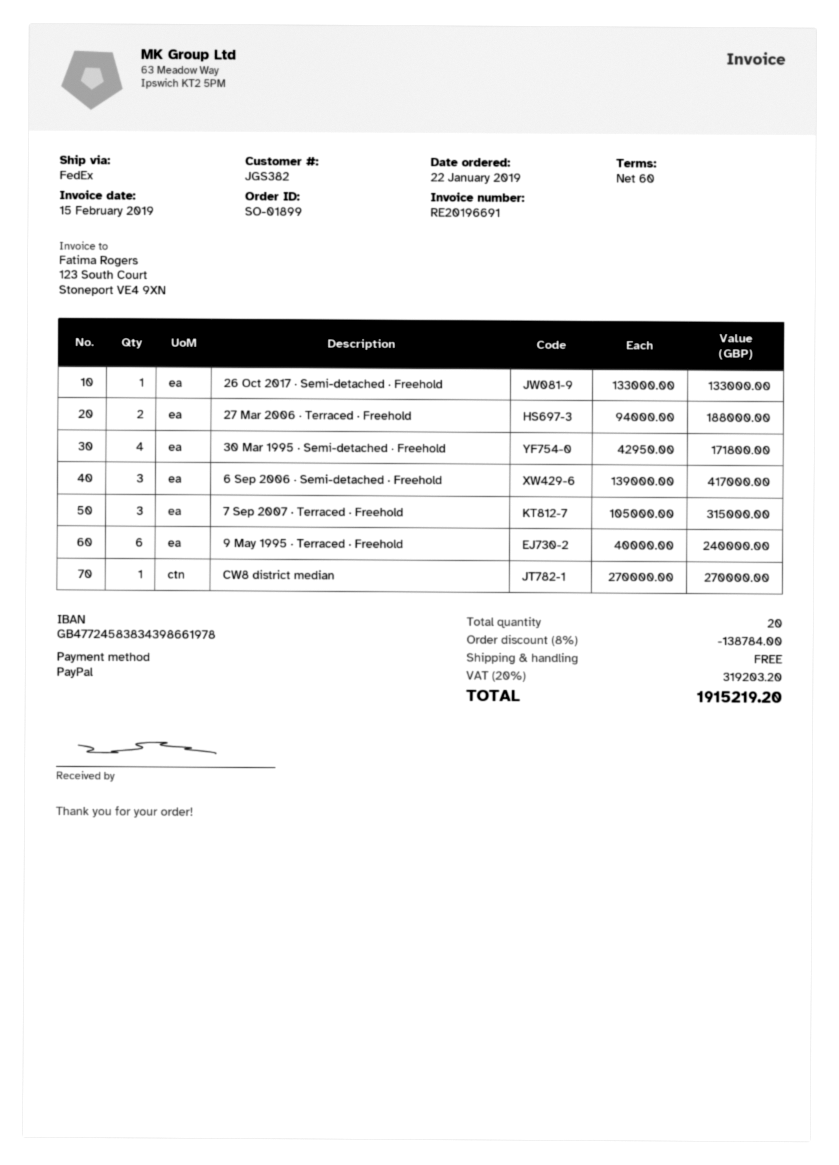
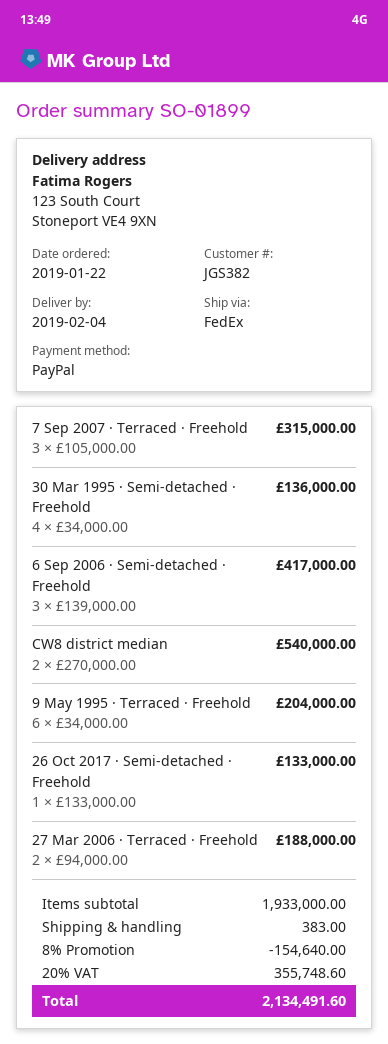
30 Mar 1995 · Semi-detached · Freehold: 4 x 42950.00 = 171800.00 -> 4 x 34000.00 = 136000.00
9 May 1995 · Terraced · Freehold: 6 x 40000.00 = 240000.00 -> 6 x 34000.00 = 204000.00
CW8 district median: 1 x 270000.00 = 270000.00 -> 2 x 270000.00 = 540000.00
discount: 8% = 138784.00 -> 8% = 154640.00
shipping: 0.00 -> 383.00
tax: 20% = 319203.20 -> 20% = 355748.60
total: 1915219.20 -> 2134491.60

